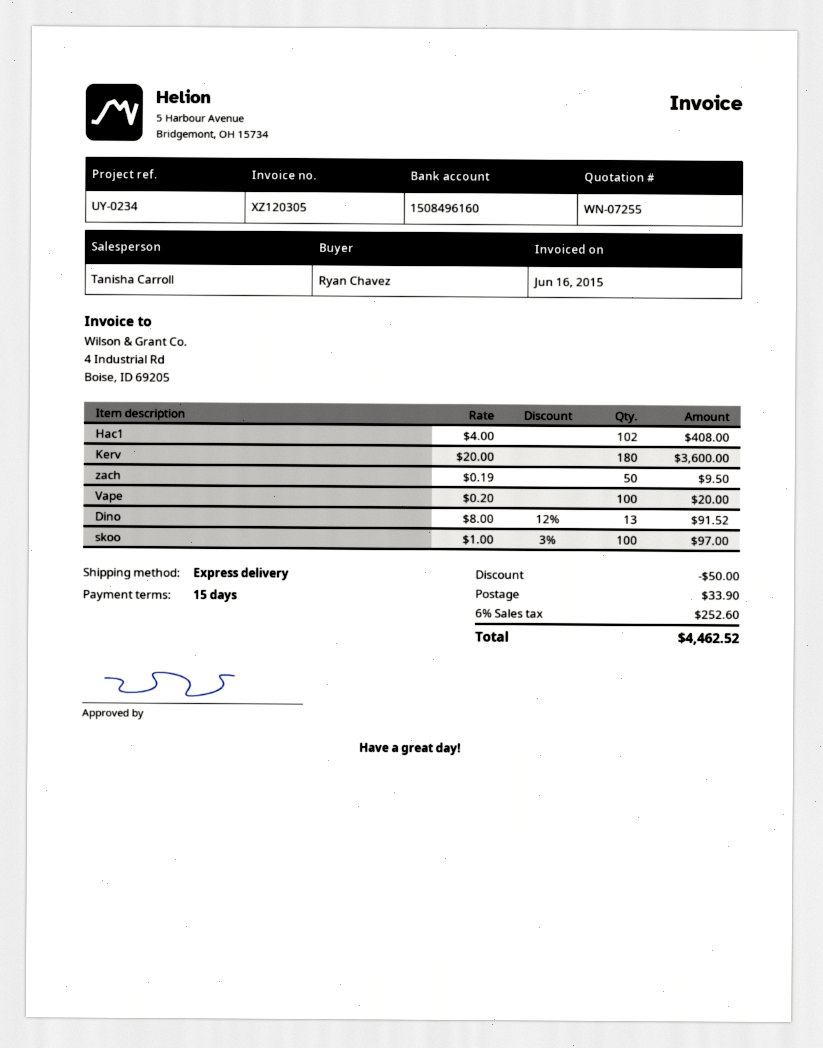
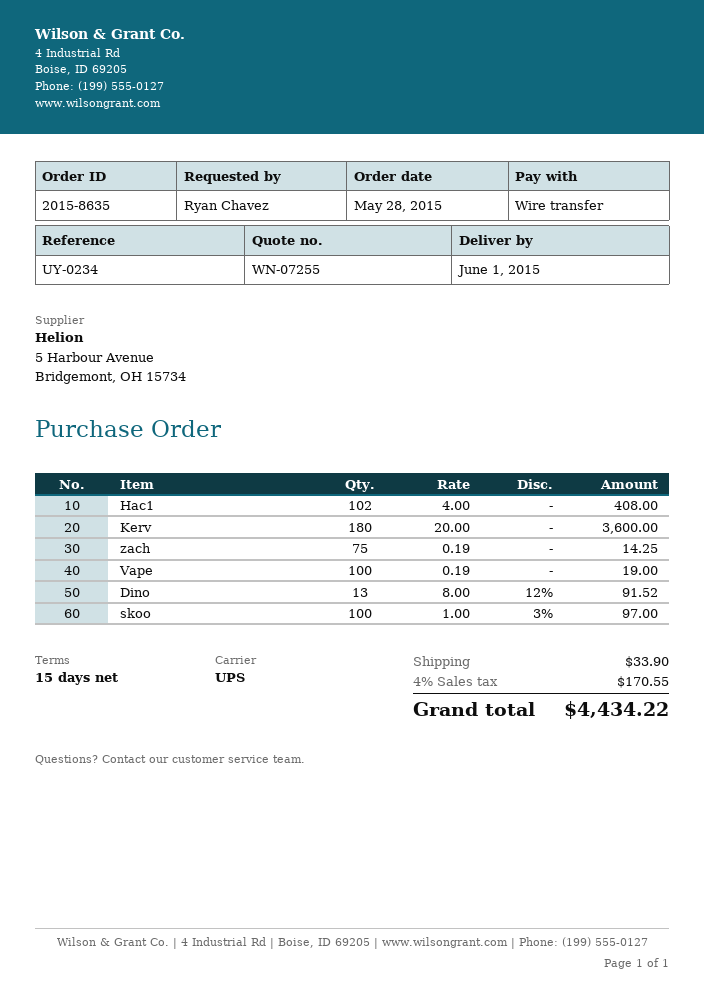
shipping method: express -> UPS
zach: 50 x 0.19 = 9.50 -> 75 x 0.19 = 14.25
Vape: 100 x 0.20 = 20.00 -> 100 x 0.19 = 19.00
discount: 50.00 -> none
tax: 6% = 252.60 -> 4% = 170.55
total: 4462.52 -> 4434.22

